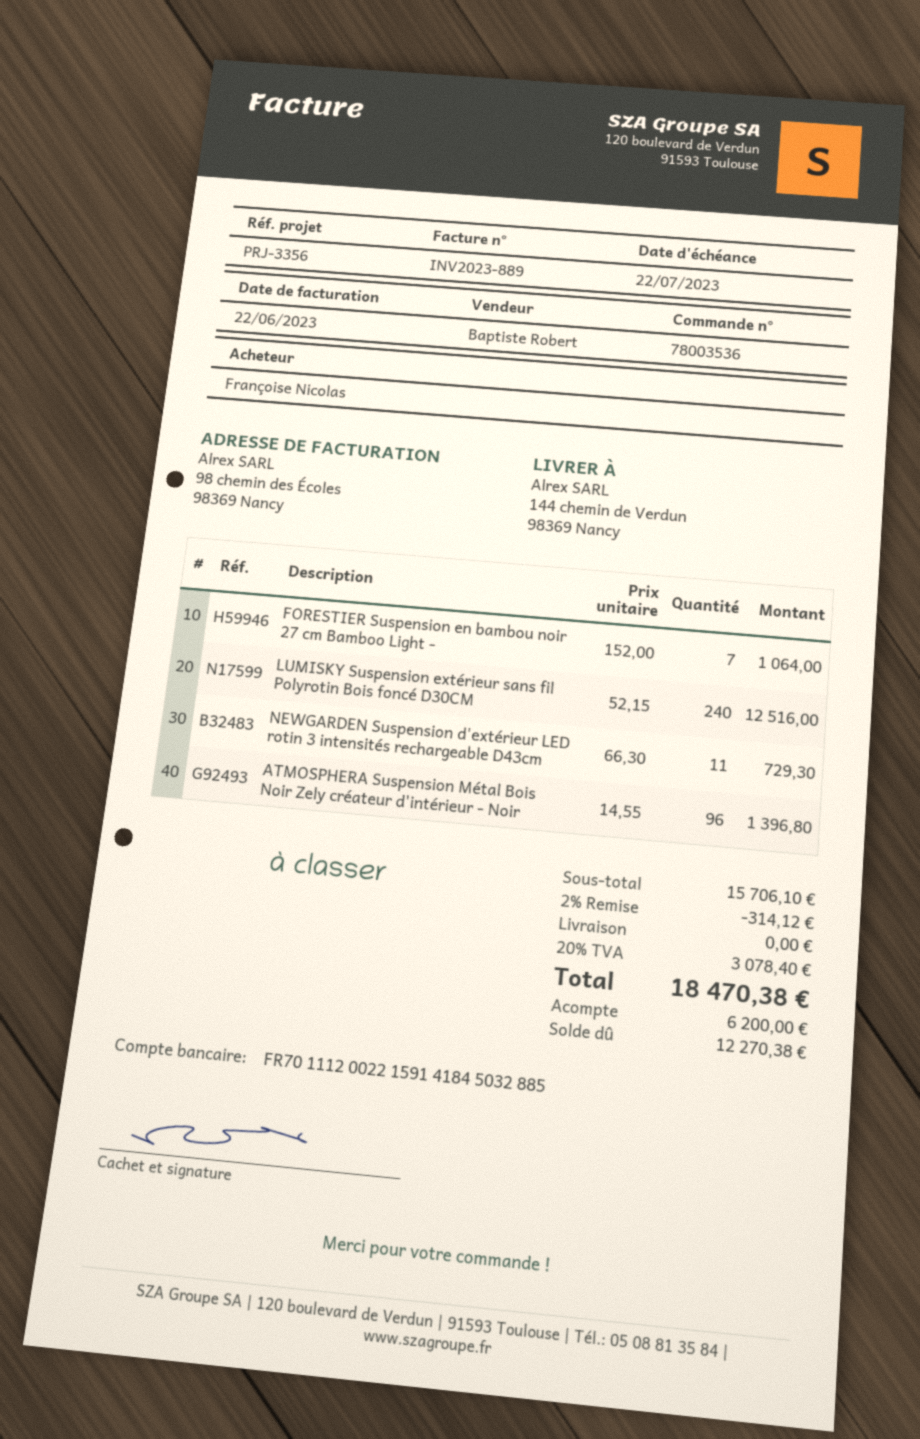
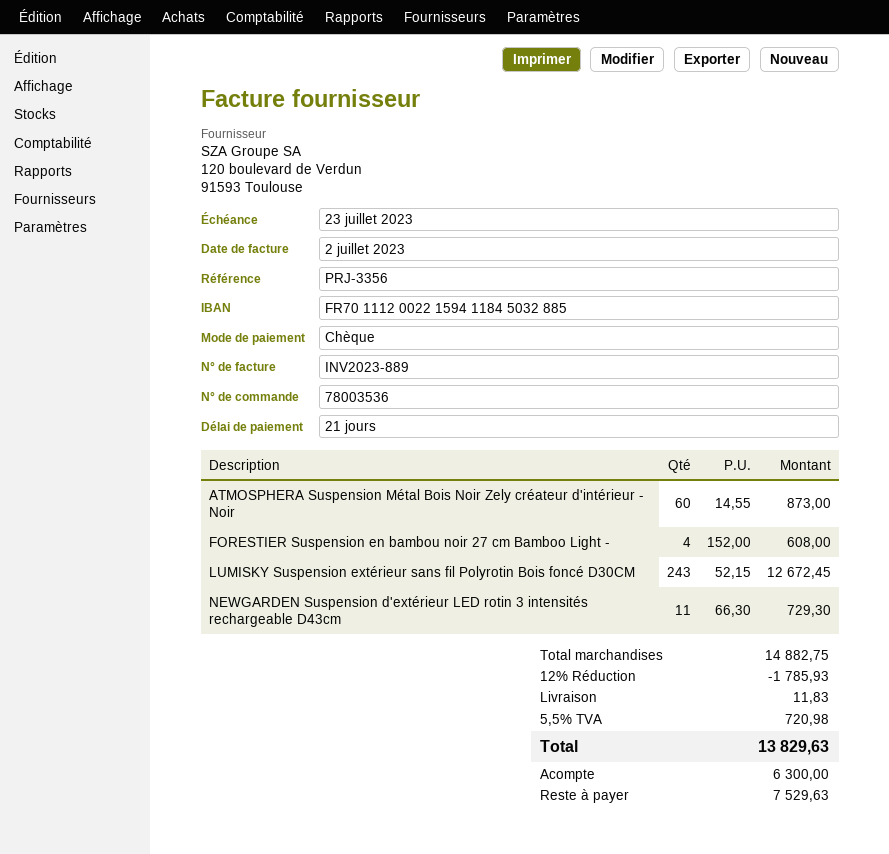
invoice date: 2023-06-22 -> 2023-07-02
due date: 2023-07-22 -> 2023-07-23
bank account: FR7011120022159141845032885 -> FR7011120022159411845032885
FORESTIER Suspension en bambou noir 27 cm Bamboo Light -: 7 x 152.00 = 1064.00 -> 4 x 152.00 = 608.00
LUMISKY Suspension extérieur sans fil Polyrotin Bois foncé D30CM: 240 x 52.15 = 12516.00 -> 243 x 52.15 = 12672.45
ATMOSPHERA Suspension Métal Bois Noir Zely créateur d'intérieur - Noir: 96 x 14.55 = 1396.80 -> 60 x 14.55 = 873.00
subtotal: 15706.10 -> 14882.75
discount: 2% = 314.12 -> 12% = 1785.93
shipping: 0.00 -> 11.83
tax: 20% = 3078.40 -> 5.5% = 720.98
total: 18470.38 -> 13829.63
deposit: 6200.00 -> 6300.00
balance: 12270.38 -> 7529.63

